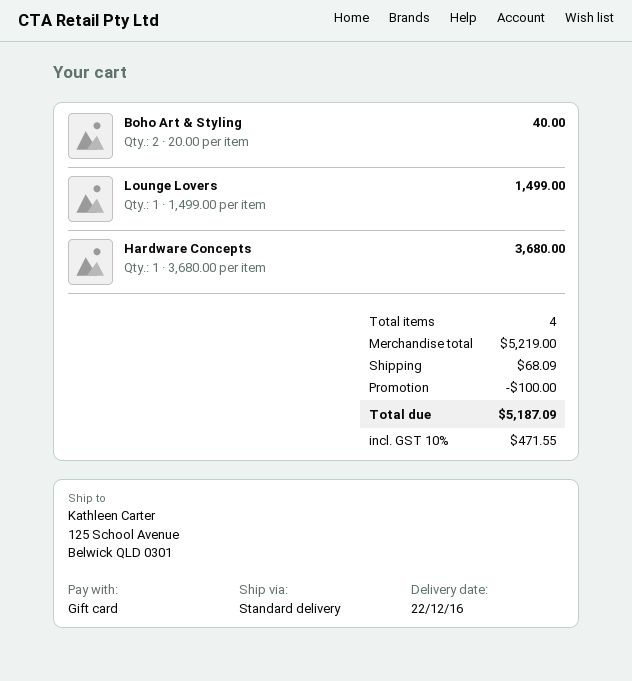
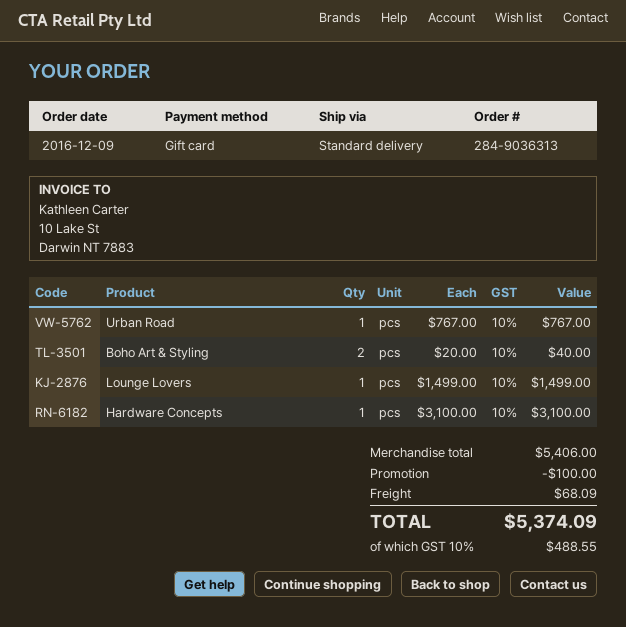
Hardware Concepts: 1 x 3680.00 = 3680.00 -> 1 x 3100.00 = 3100.00
Urban Road: none -> 1 x 767.00 = 767.00
subtotal: 5219.00 -> 5406.00
tax: 10% = 471.55 -> 10% = 488.55
total: 5187.09 -> 5374.09

